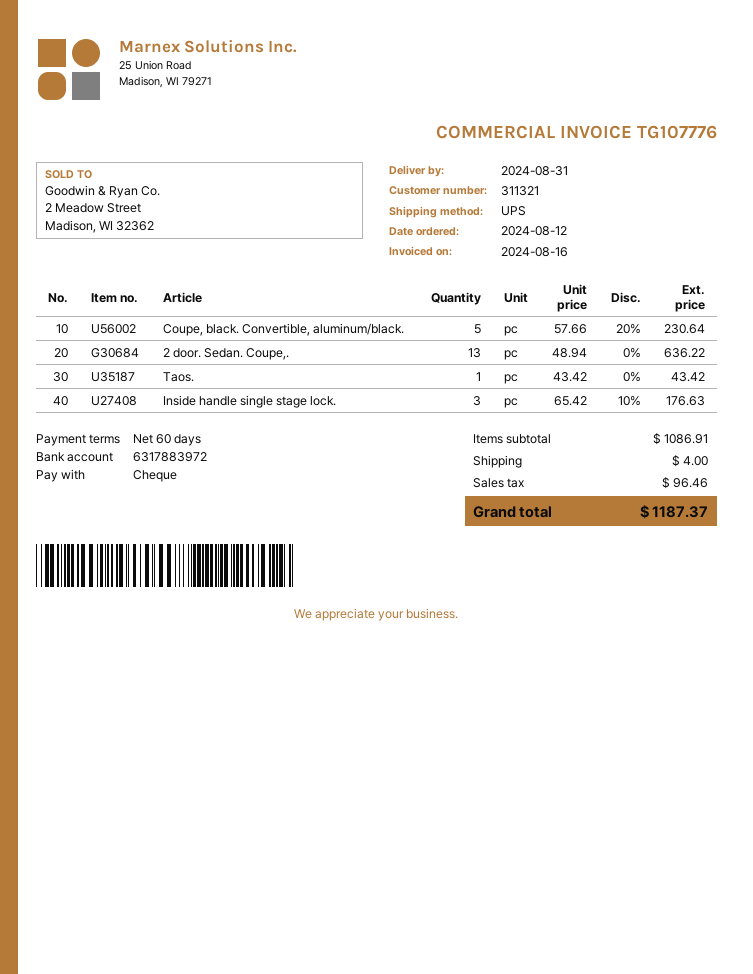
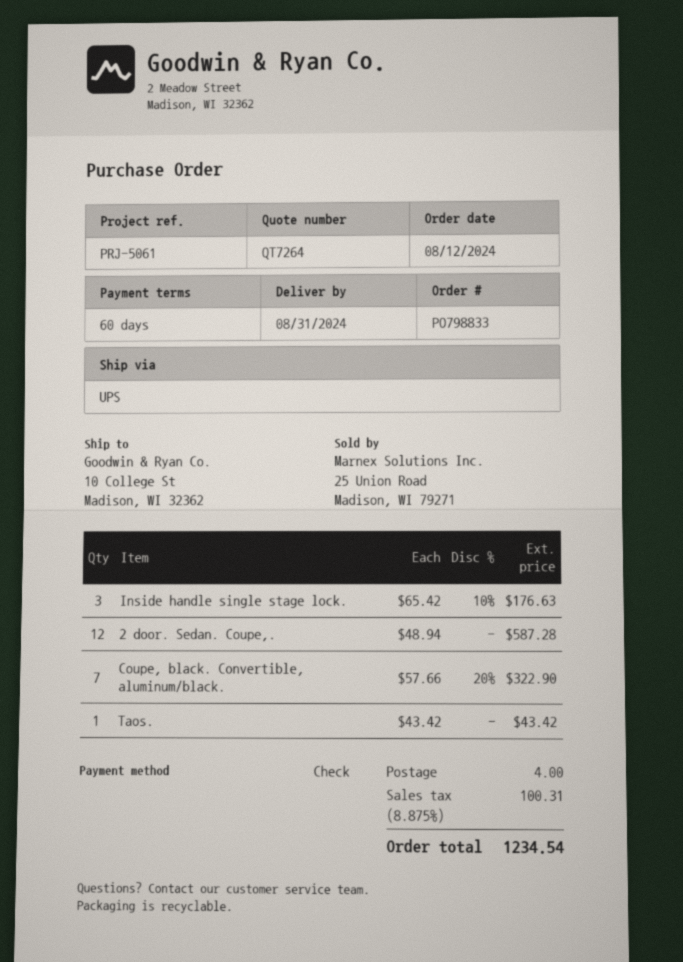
Coupe, black. Convertible, aluminum/black.: 5 x 57.66 - 20% = 230.64 -> 7 x 57.66 - 20% = 322.90
2 door. Sedan. Coupe,.: 13 x 48.94 = 636.22 -> 12 x 48.94 = 587.28
tax: 96.46 -> 100.31
total: 1187.37 -> 1234.54

